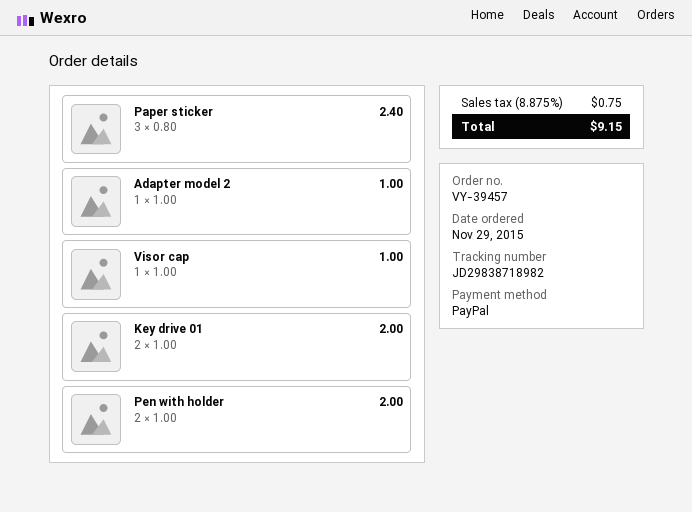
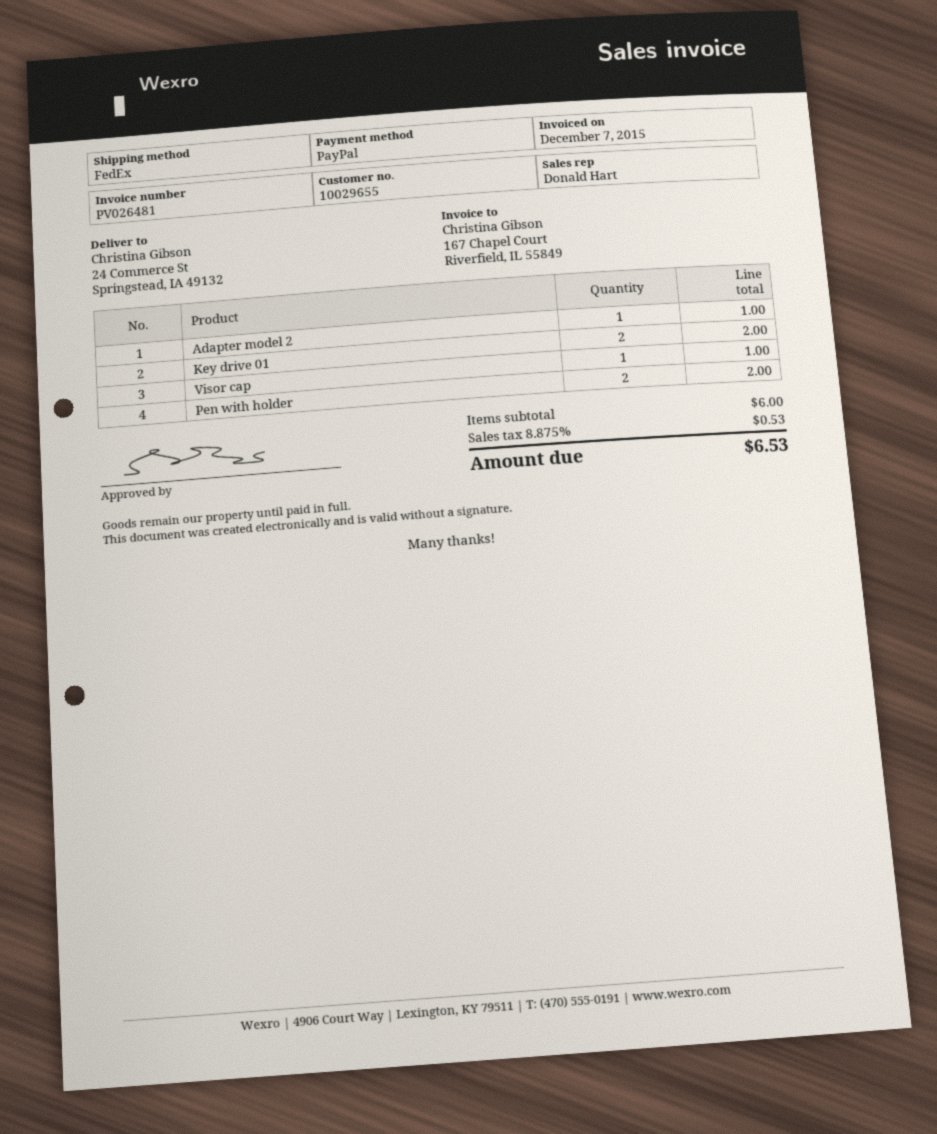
Paper sticker: 3 for 2.40 -> none
tax: 8.875% = 0.75 -> 8.875% = 0.53
total: 9.15 -> 6.53

